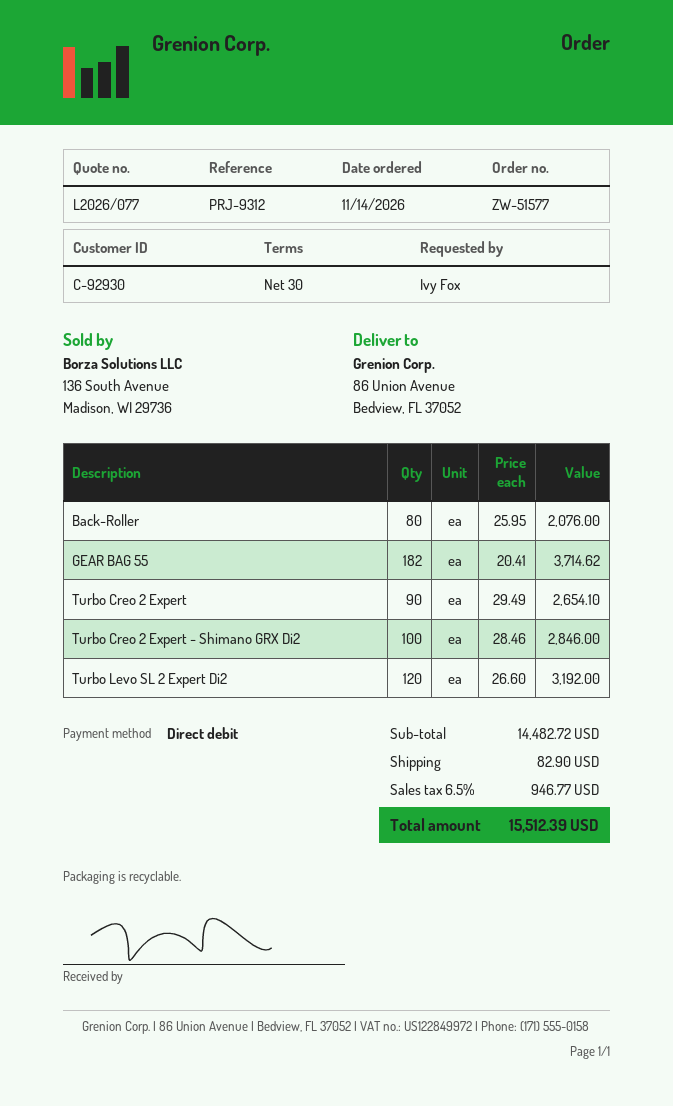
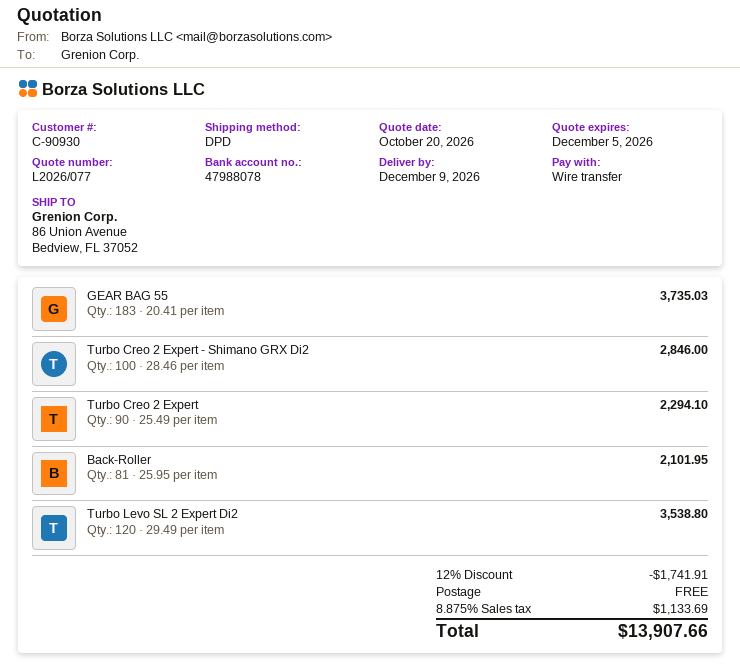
customer number: C-92930 -> C-90930
payment method: direct debit -> bank transfer
Back-Roller: 80 x 25.95 = 2076.00 -> 81 x 25.95 = 2101.95
GEAR BAG 55: 182 x 20.41 = 3714.62 -> 183 x 20.41 = 3735.03
Turbo Creo 2 Expert: 90 x 29.49 = 2654.10 -> 90 x 25.49 = 2294.10
Turbo Levo SL 2 Expert Di2: 120 x 26.60 = 3192.00 -> 120 x 29.49 = 3538.80
discount: none -> 12% = 1741.91
shipping: 82.90 -> 0.00
tax: 6.5% = 946.77 -> 8.875% = 1133.69
total: 15512.39 -> 13907.66

